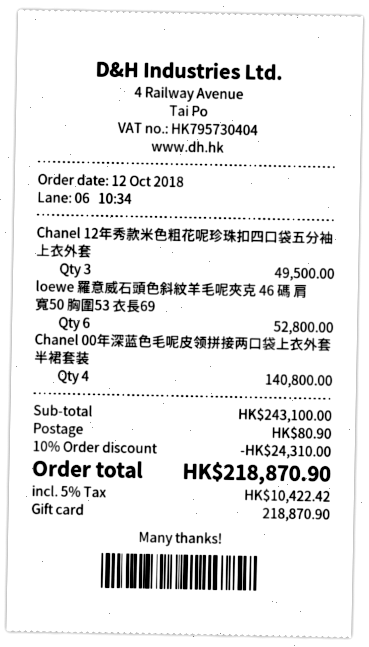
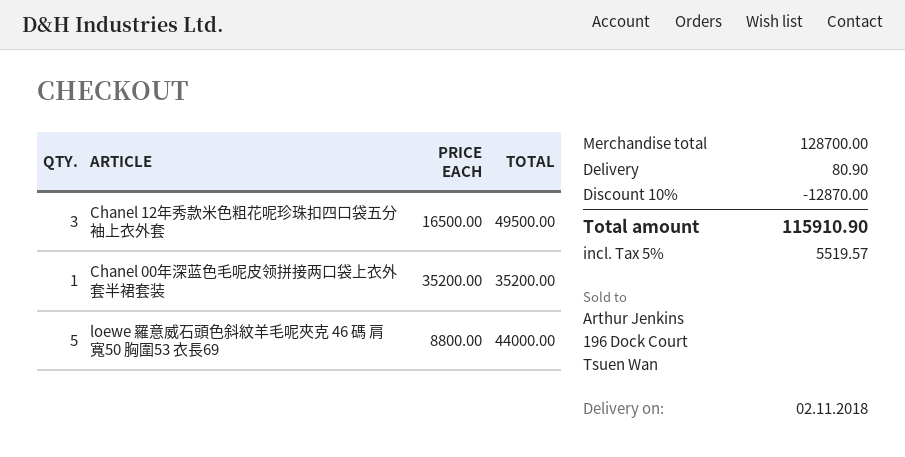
loewe 羅意威石頭色斜紋羊毛呢夾克 46 碼 肩寬50 胸圍53 衣長69: 6 for 52800.00 -> 5 for 44000.00
Chanel 00年深蓝色毛呢皮领拼接两口袋上衣外套半裙套装: 4 for 140800.00 -> 1 for 35200.00
subtotal: 243100.00 -> 128700.00
discount: 10% = 24310.00 -> 10% = 12870.00
tax: 5% = 10422.42 -> 5% = 5519.57
total: 218870.90 -> 115910.90

